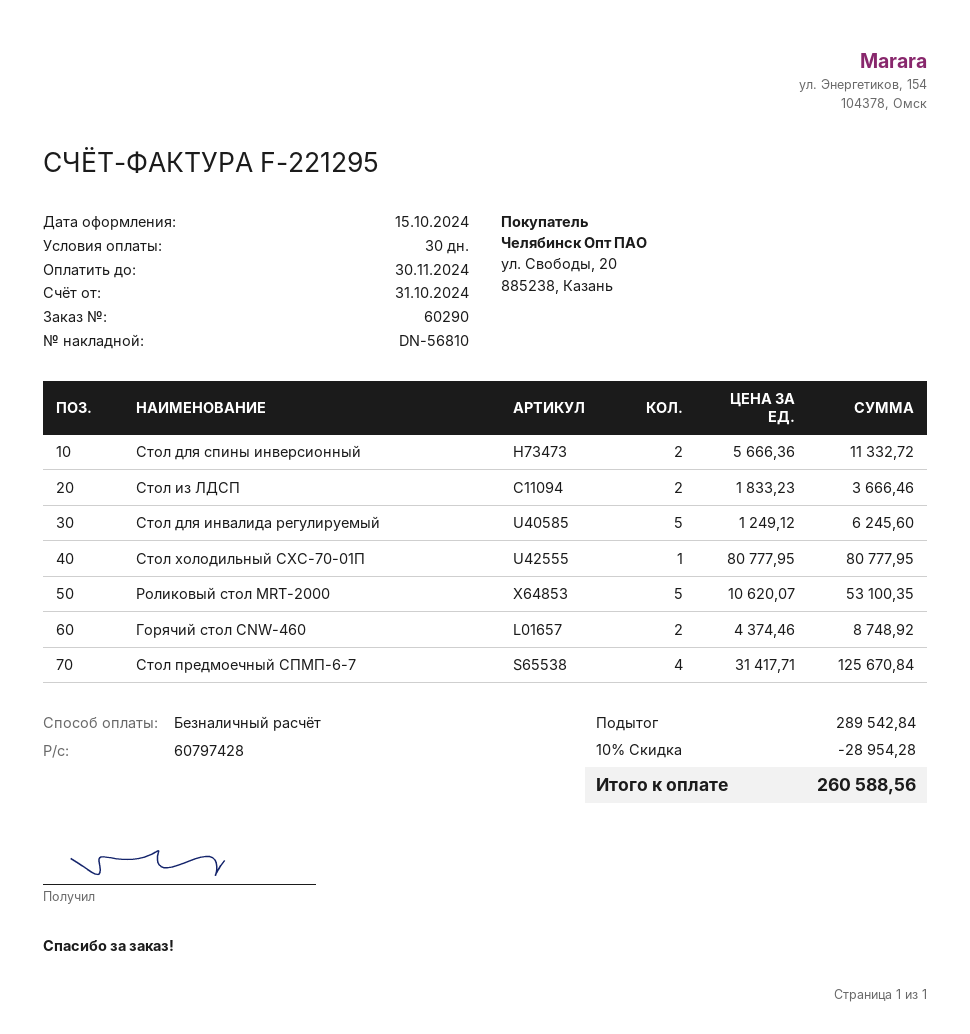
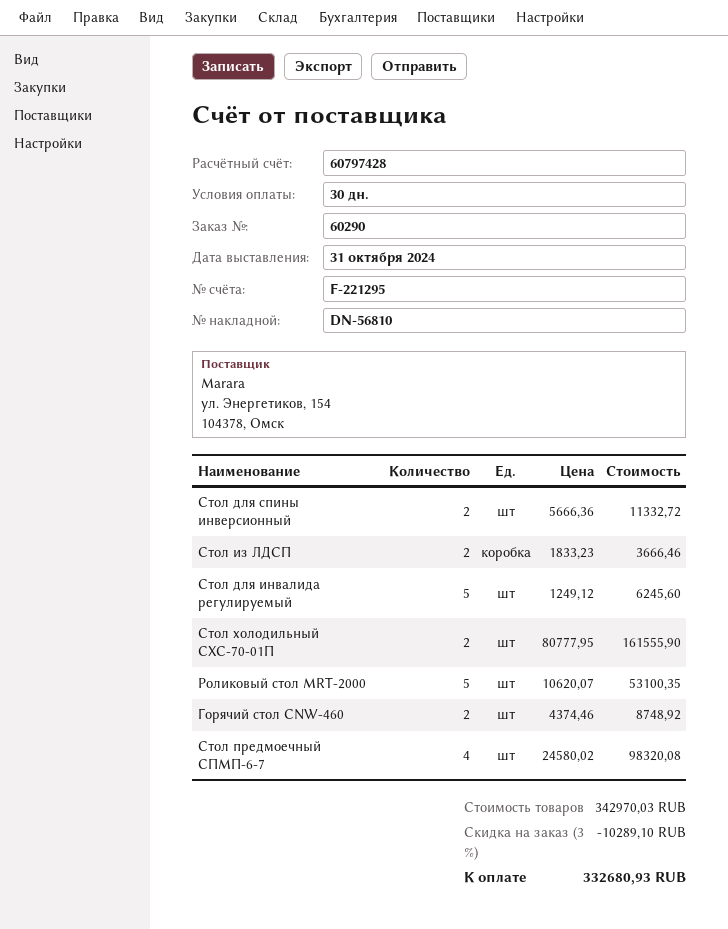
Стол холодильный СХС-70-01П: 1 x 80777.95 = 80777.95 -> 2 x 80777.95 = 161555.90
Стол предмоечный СПМП-6-7: 4 x 31417.71 = 125670.84 -> 4 x 24580.02 = 98320.08
subtotal: 289542.84 -> 342970.03
discount: 10% = 28954.28 -> 3% = 10289.10
total: 260588.56 -> 332680.93

